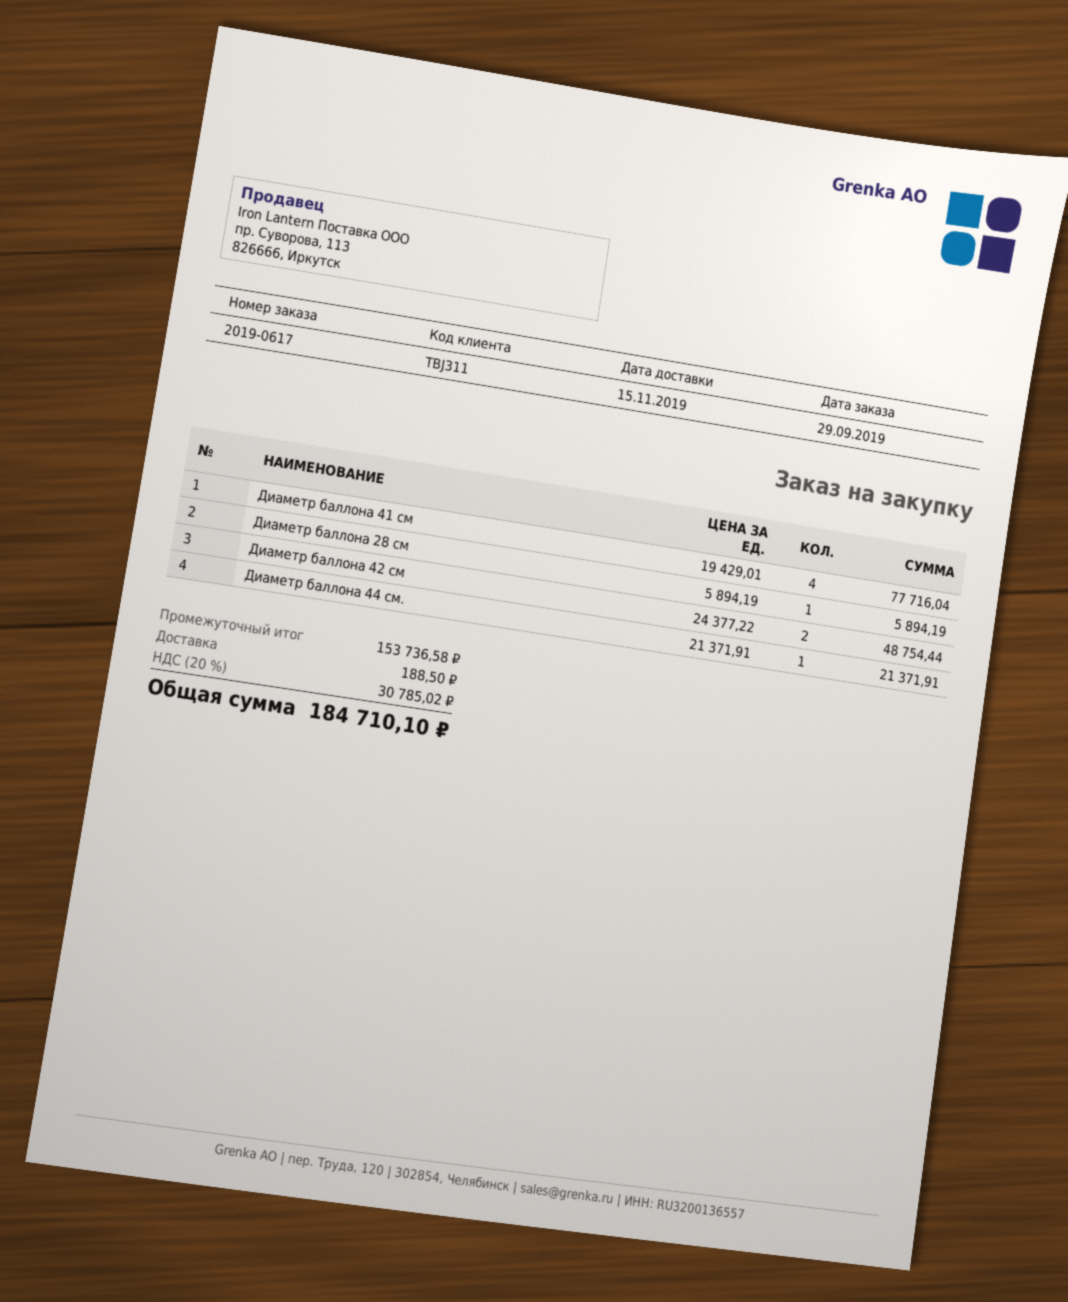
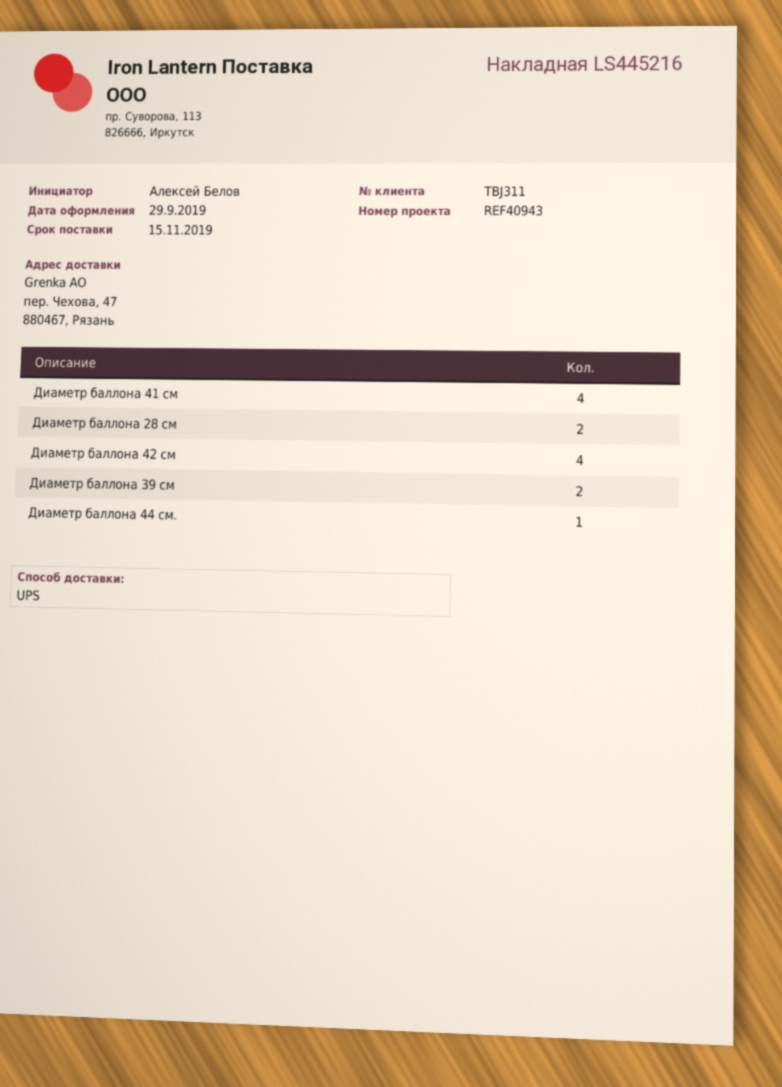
Диаметр баллона 28 см: 1 -> 2
Диаметр баллона 42 см: 2 -> 4
Диаметр баллона 39 см: none -> 2

